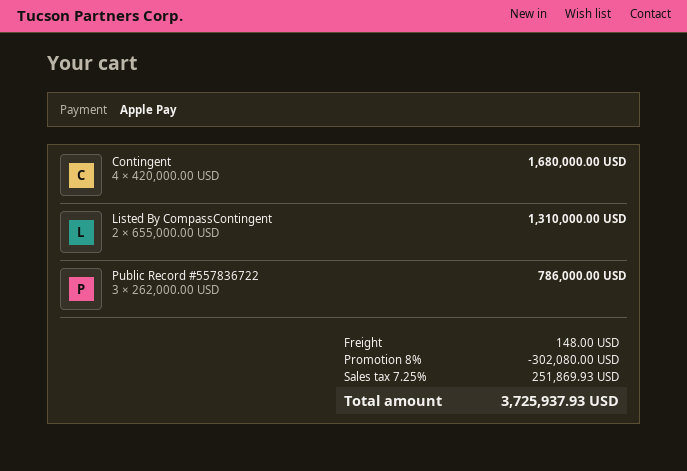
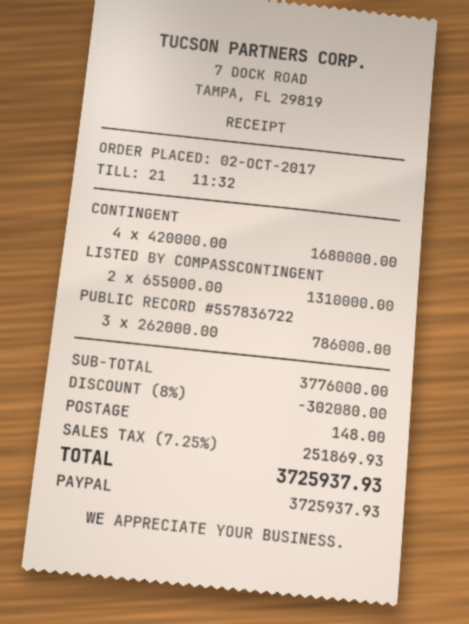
payment method: Apple Pay -> PayPal

